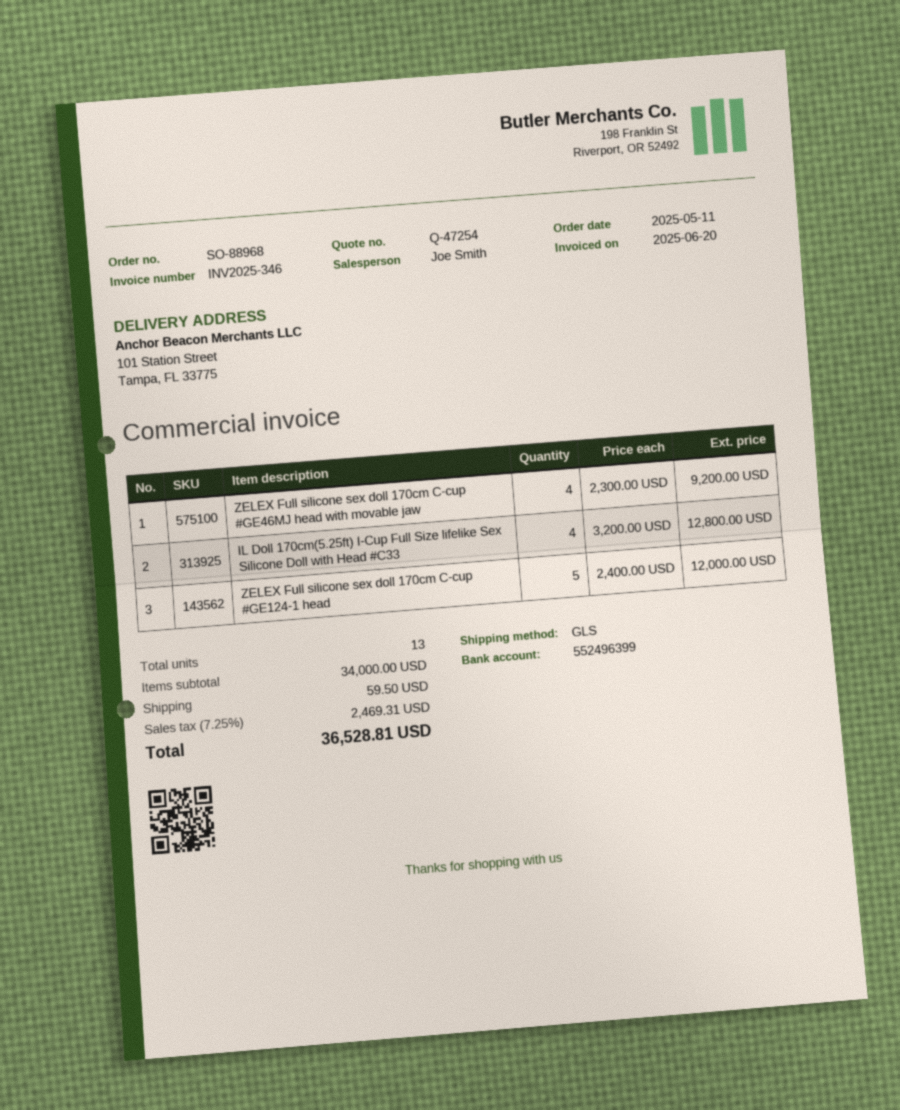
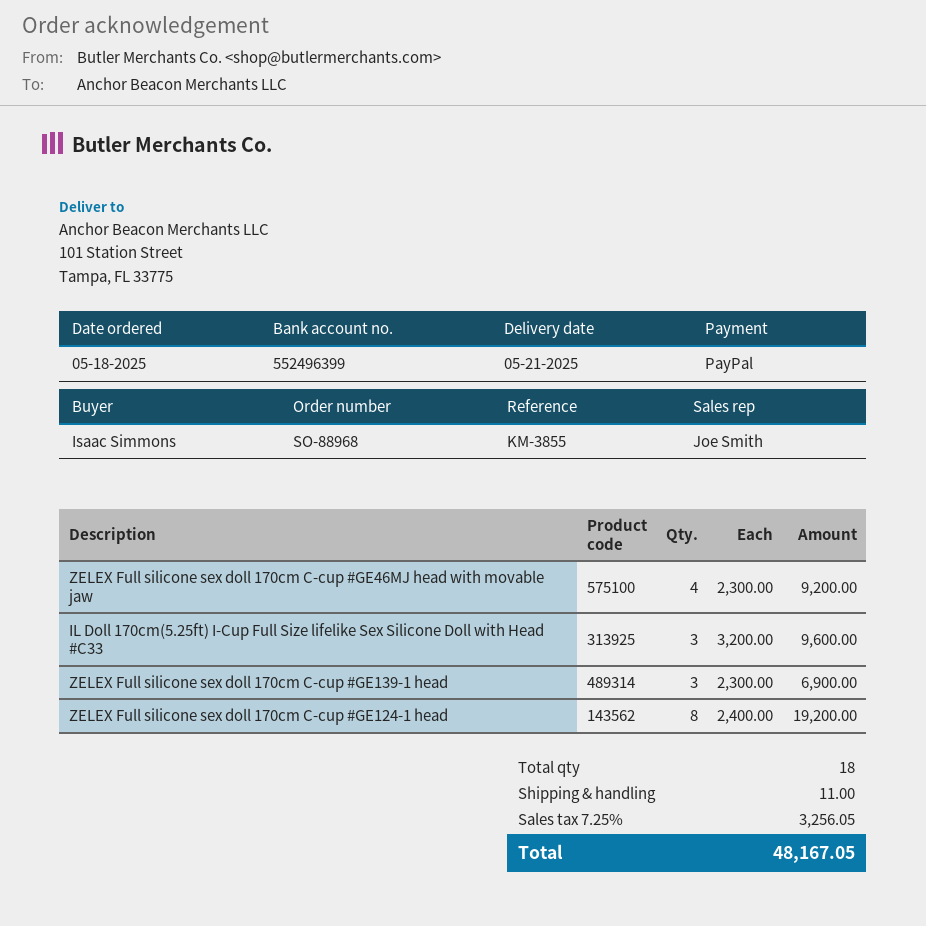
order date: 2025-05-11 -> 2025-05-18
IL Doll 170cm(5.25ft) I-Cup Full Size lifelike Sex Silicone Doll with Head #C33: 4 x 3200.00 = 12800.00 -> 3 x 3200.00 = 9600.00
ZELEX Full silicone sex doll 170cm C-cup #GE124-1 head: 5 x 2400.00 = 12000.00 -> 8 x 2400.00 = 19200.00
ZELEX Full silicone sex doll 170cm C-cup #GE139-1 head: none -> 3 x 2300.00 = 6900.00
total quantity: 13 -> 18
shipping: 59.50 -> 11.00
tax: 7.25% = 2469.31 -> 7.25% = 3256.05
total: 36528.81 -> 48167.05

